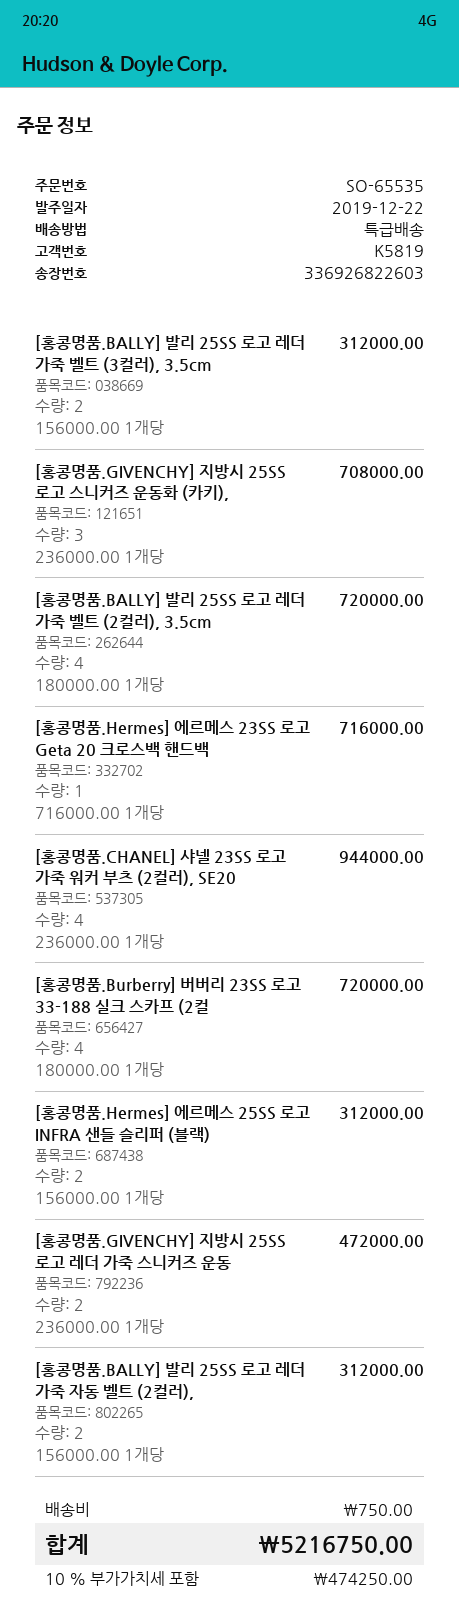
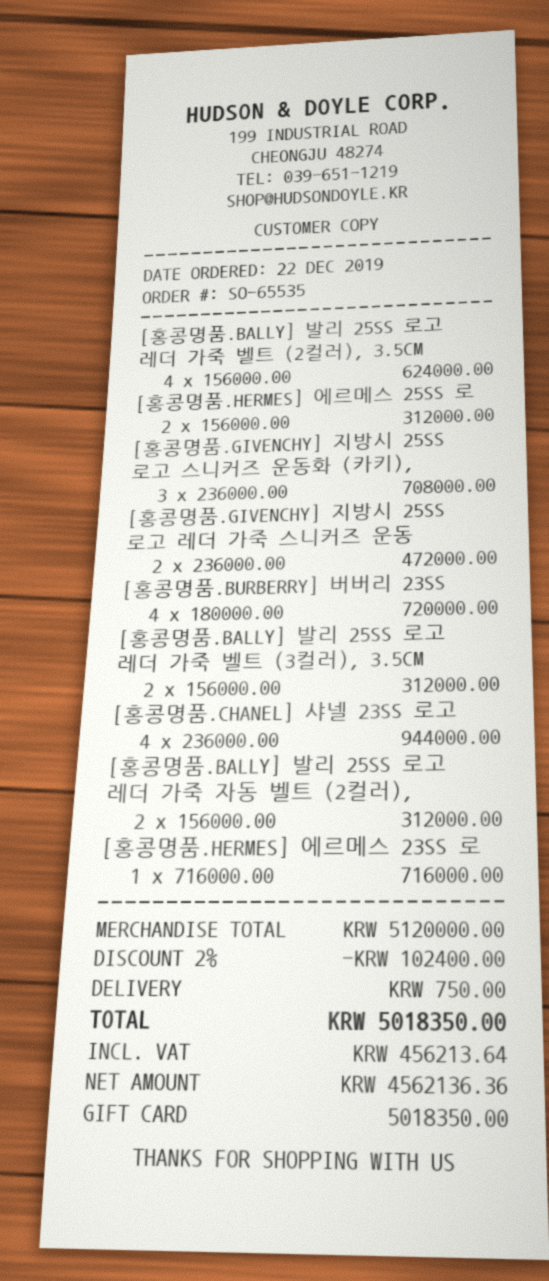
[홍콩명품.BALLY] 발리 25SS 로고 레더 가죽 벨트 (2컬러), 3.5cm: 4 x 180000.00 = 720000.00 -> 4 x 156000.00 = 624000.00
discount: none -> 2% = 102400.00
tax: 474250.00 -> 456213.64
total: 5216750.00 -> 5018350.00

